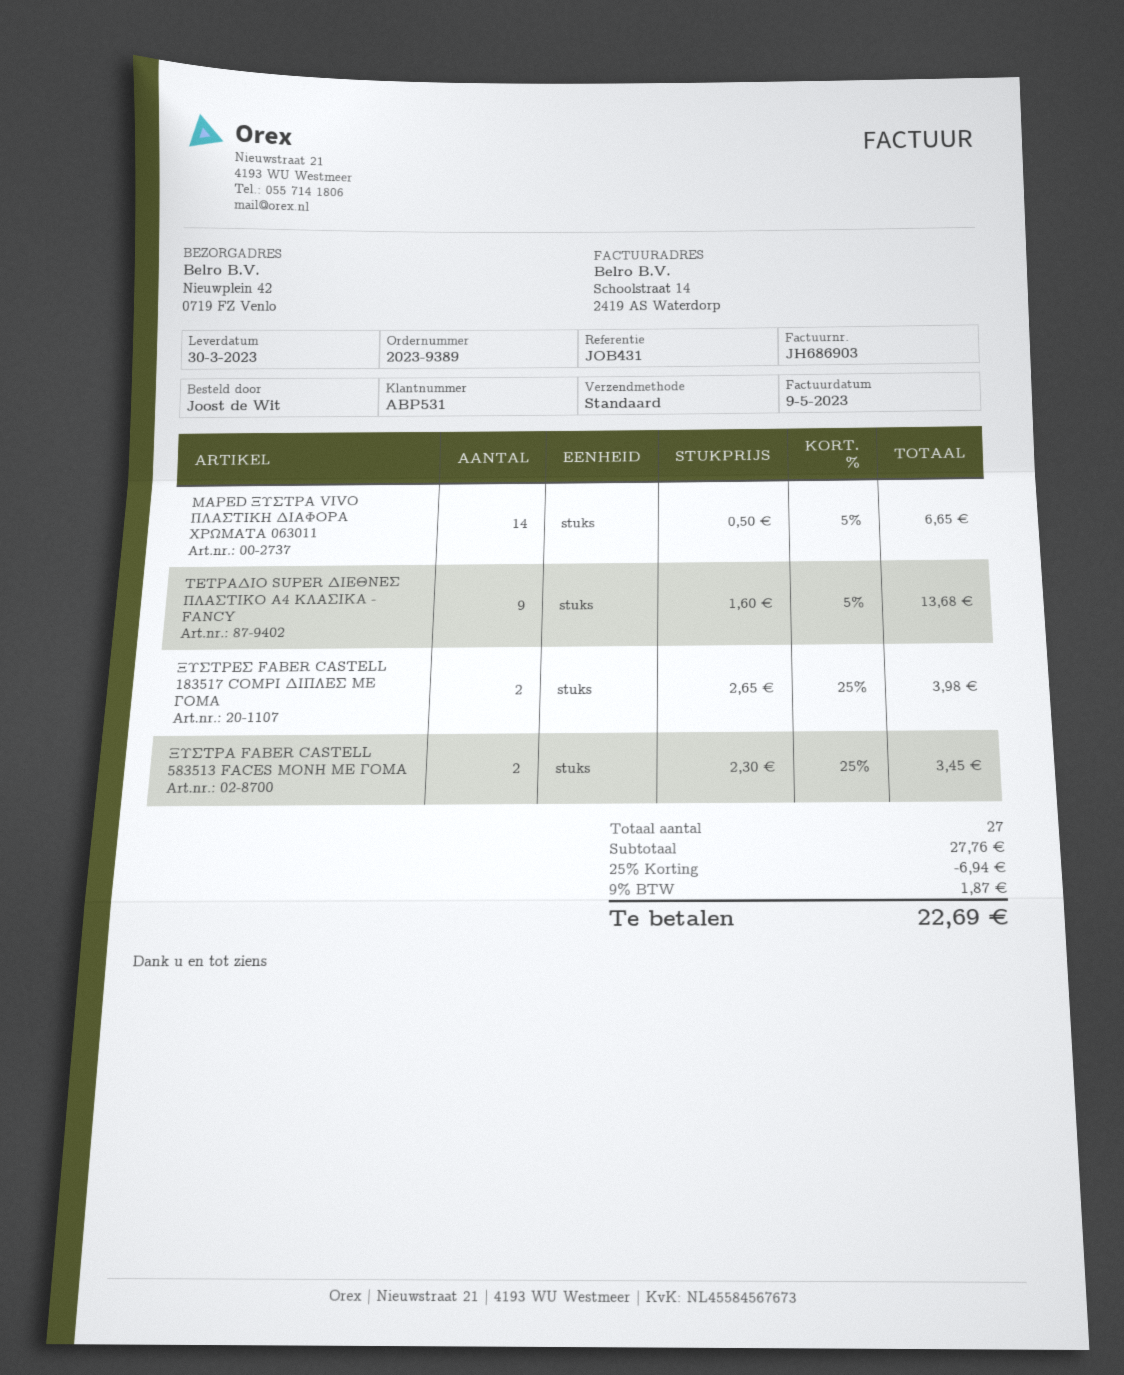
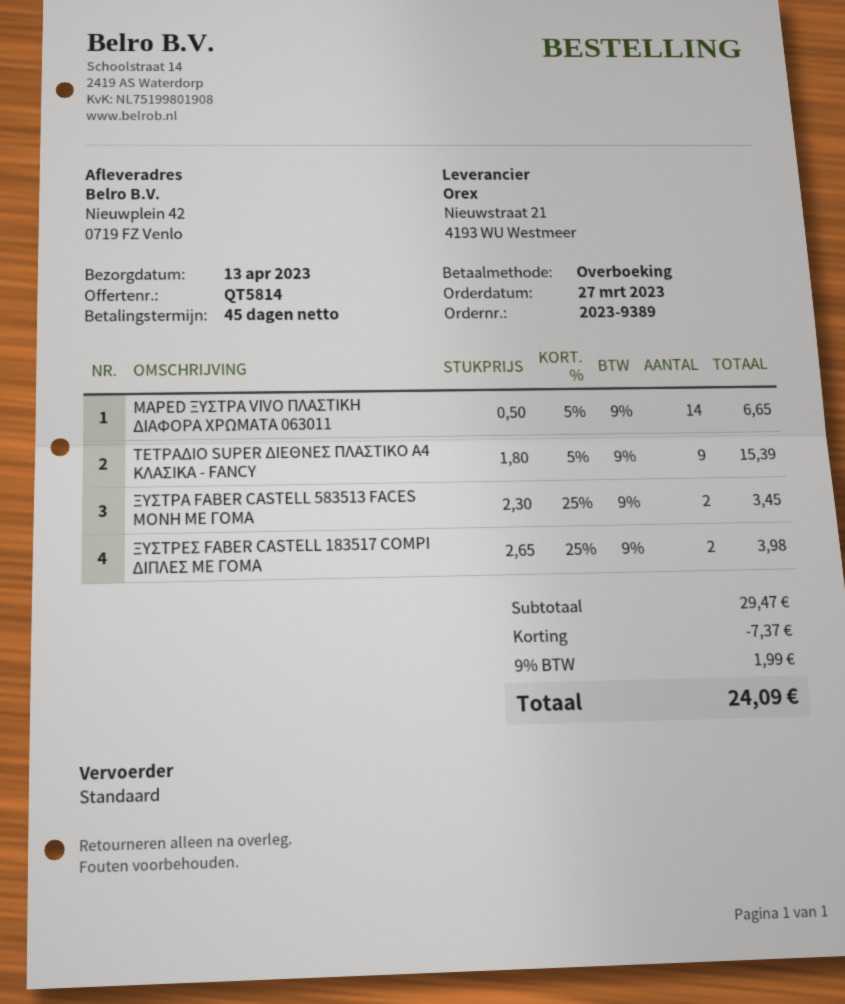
delivery date: 2023-03-30 -> 2023-04-13
TΕΤΡΑΔΙΟ SUPER ΔΙΕΘΝΕΣ ΠΛΑΣΤΙΚΟ Α4 ΚΛΑΣΙΚΑ - FANCY: 9 x 1.60 - 5% = 13.68 -> 9 x 1.80 - 5% = 15.39
subtotal: 27.76 -> 29.47
discount: 6.94 -> 7.37
tax: 9% = 1.87 -> 9% = 1.99
total: 22.69 -> 24.09

